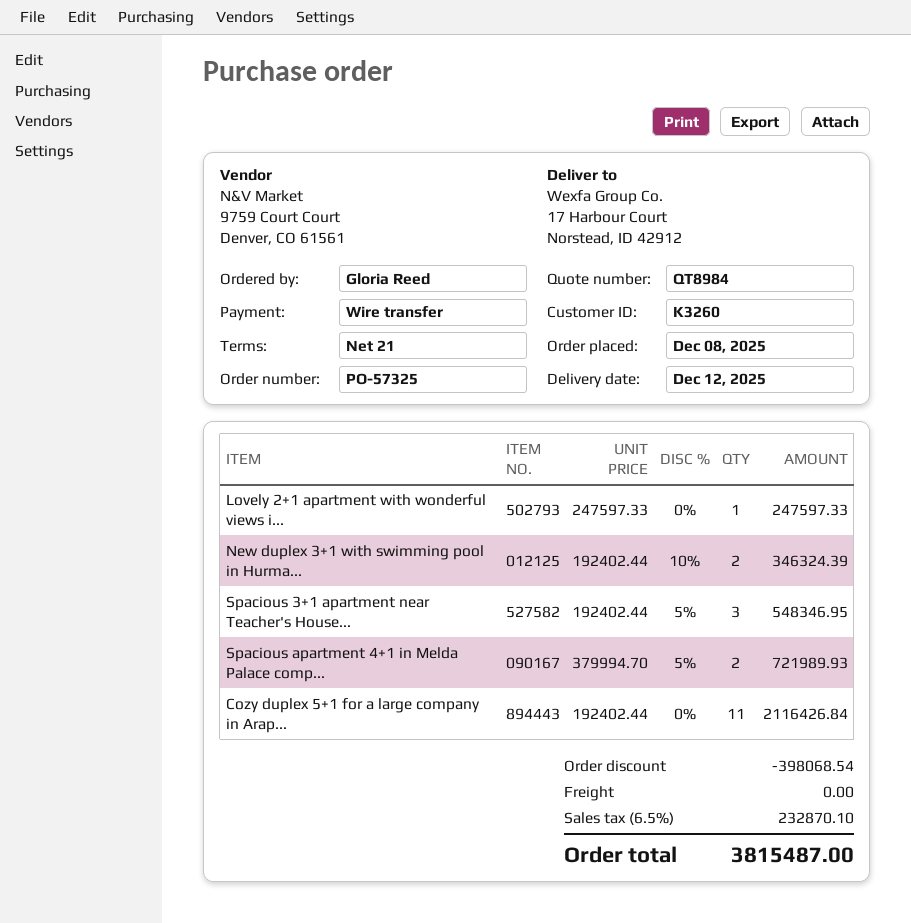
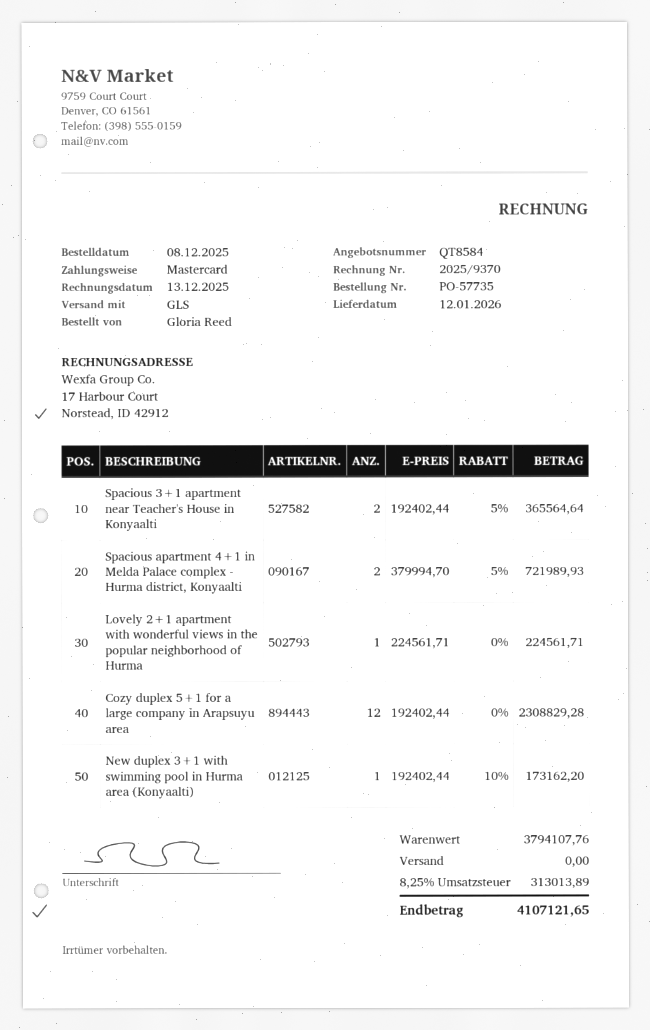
quote number: QT8984 -> QT8584
order number: PO-57325 -> PO-57735
delivery date: 2025-12-12 -> 2026-01-12
payment method: bank transfer -> Mastercard
Lovely 2+1 apartment with wonderful views i...: 1 x 247597.33 = 247597.33 -> 1 x 224561.71 = 224561.71
New duplex 3+1 with swimming pool in Hurma...: 2 x 192402.44 - 10% = 346324.39 -> 1 x 192402.44 - 10% = 173162.20
Spacious 3+1 apartment near Teacher's House...: 3 x 192402.44 - 5% = 548346.95 -> 2 x 192402.44 - 5% = 365564.64
Cozy duplex 5+1 for a large company in Arap...: 11 x 192402.44 = 2116426.84 -> 12 x 192402.44 = 2308829.28
discount: 398068.54 -> none
tax: 6.5% = 232870.10 -> 8.25% = 313013.89
total: 3815487.00 -> 4107121.65

